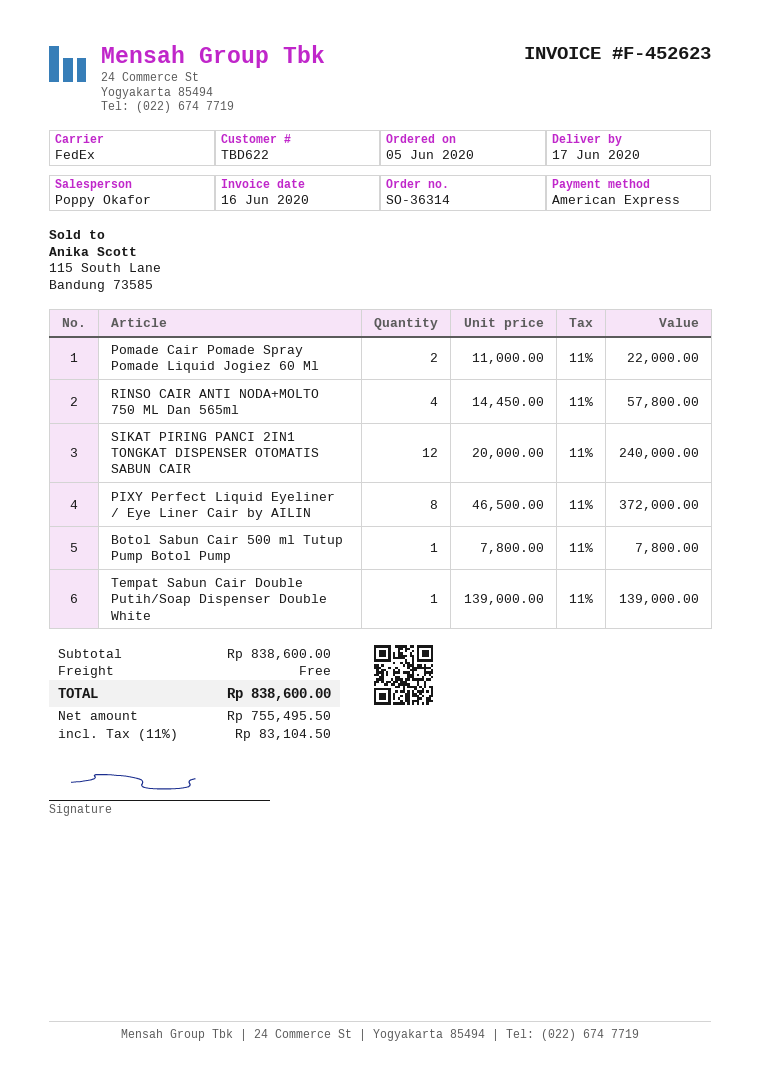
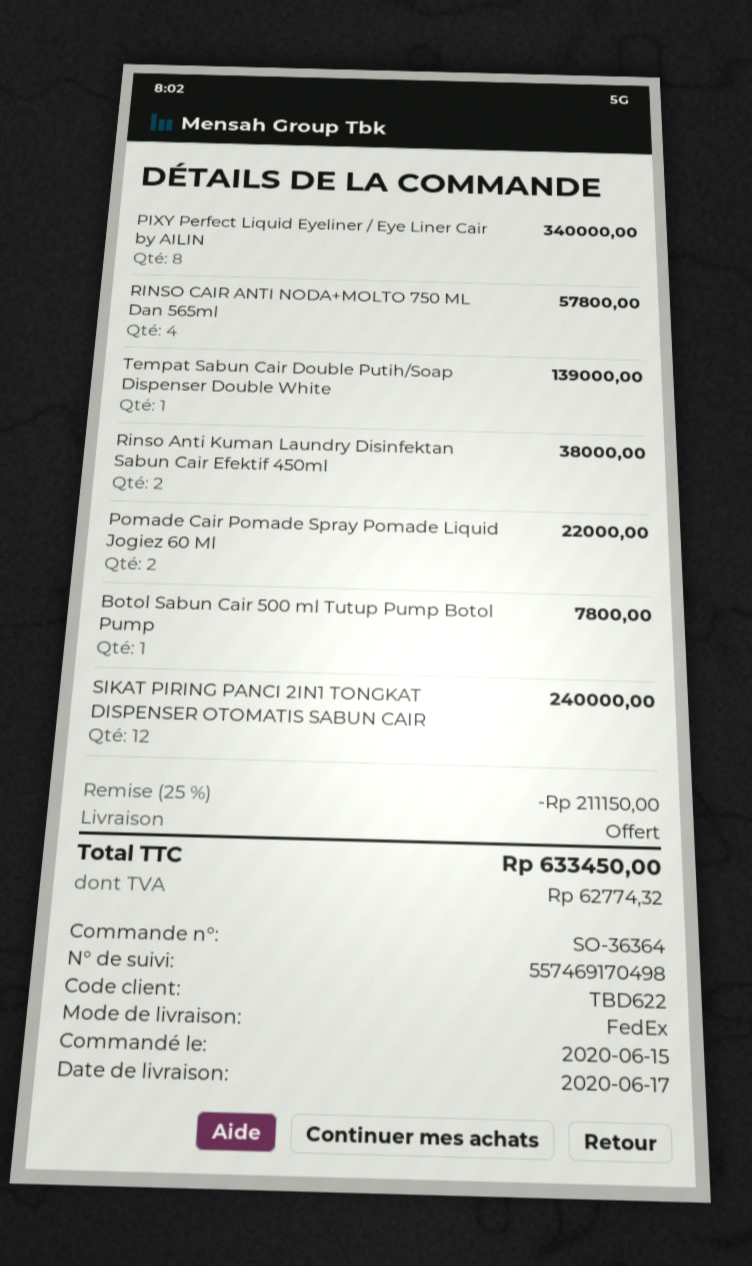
order number: SO-36314 -> SO-36364
order date: 2020-06-05 -> 2020-06-15
PIXY Perfect Liquid Eyeliner / Eye Liner Cair by AILIN: 8 for 372000.00 -> 8 for 340000.00
Rinso Anti Kuman Laundry Disinfektan Sabun Cair Efektif 450ml: none -> 2 for 38000.00
discount: none -> 25% = 211150.00
tax: 83104.50 -> 62774.32
total: 838600.00 -> 633450.00

